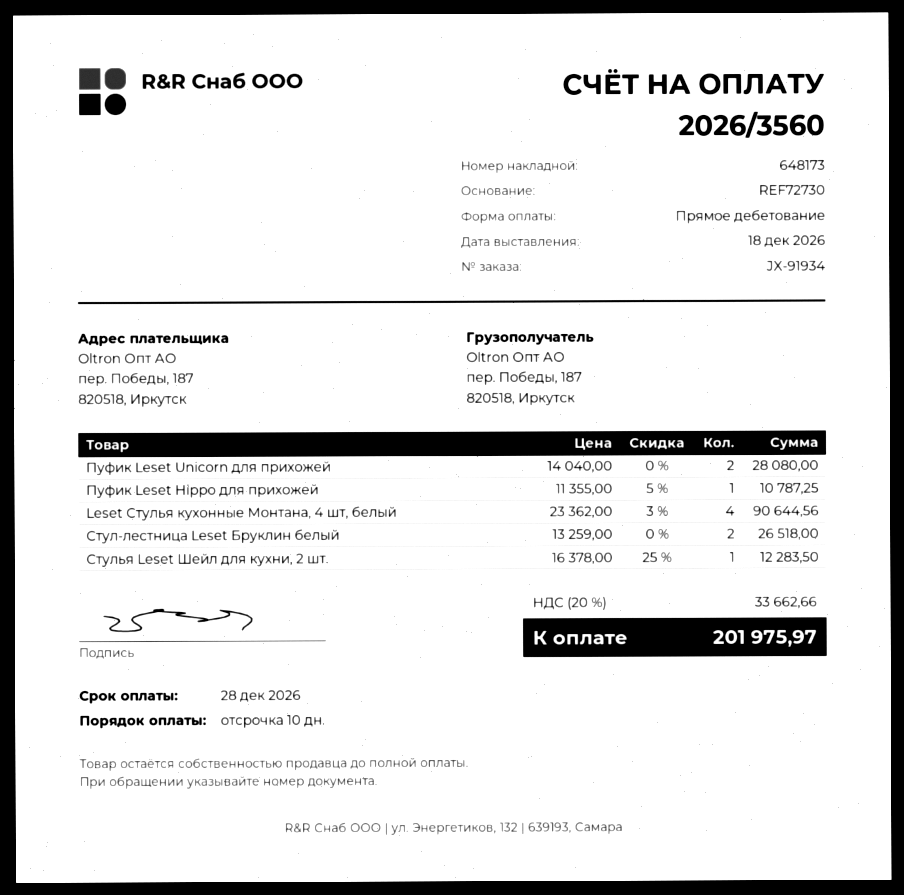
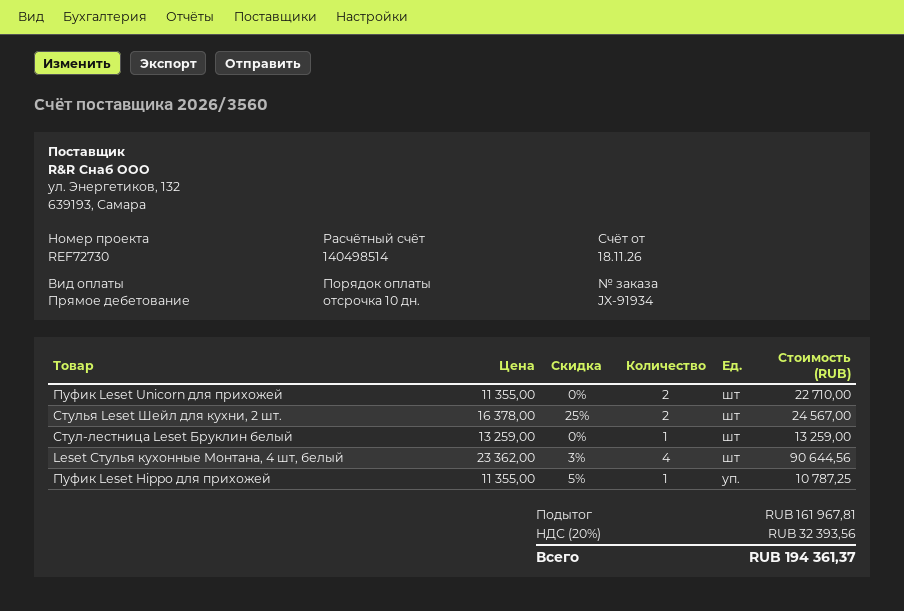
invoice date: 2026-12-18 -> 2026-11-18
Пуфик Leset Unicorn для прихожей: 2 x 14040.00 = 28080.00 -> 2 x 11355.00 = 22710.00
Стул-лестница Leset Бруклин белый: 2 x 13259.00 = 26518.00 -> 1 x 13259.00 = 13259.00
Стулья Leset Шейл для кухни, 2 шт.: 1 x 16378.00 - 25% = 12283.50 -> 2 x 16378.00 - 25% = 24567.00
tax: 20% = 33662.66 -> 20% = 32393.56
total: 201975.97 -> 194361.37

